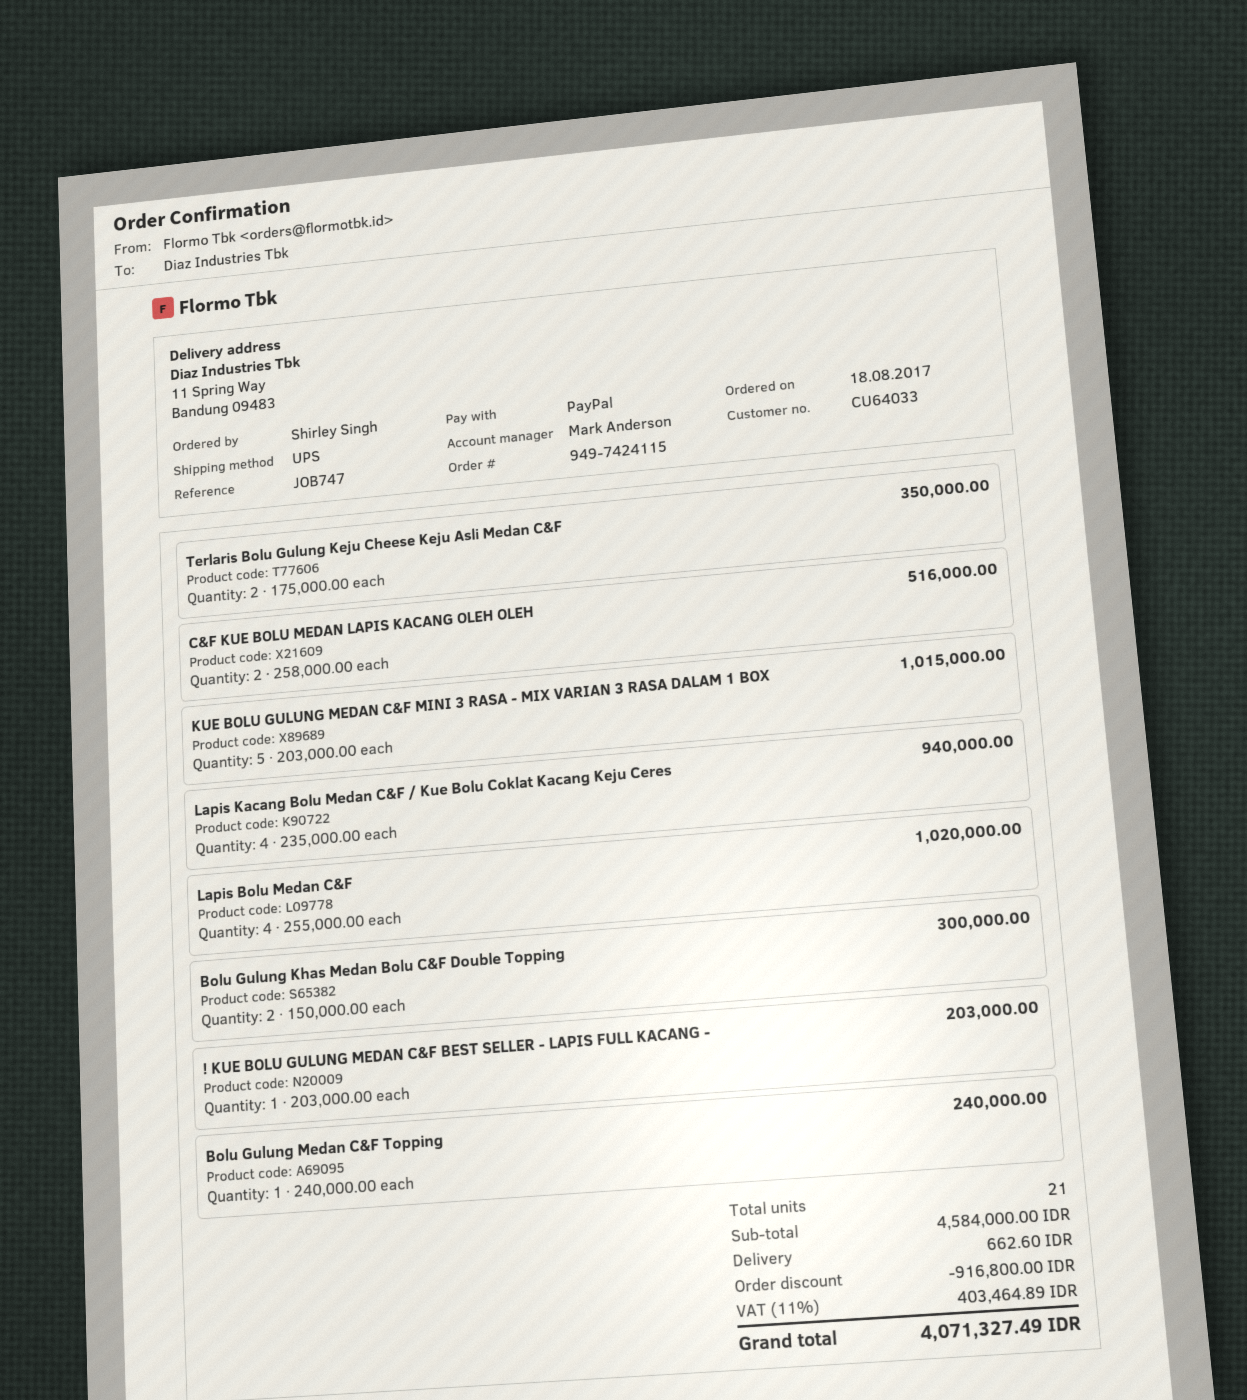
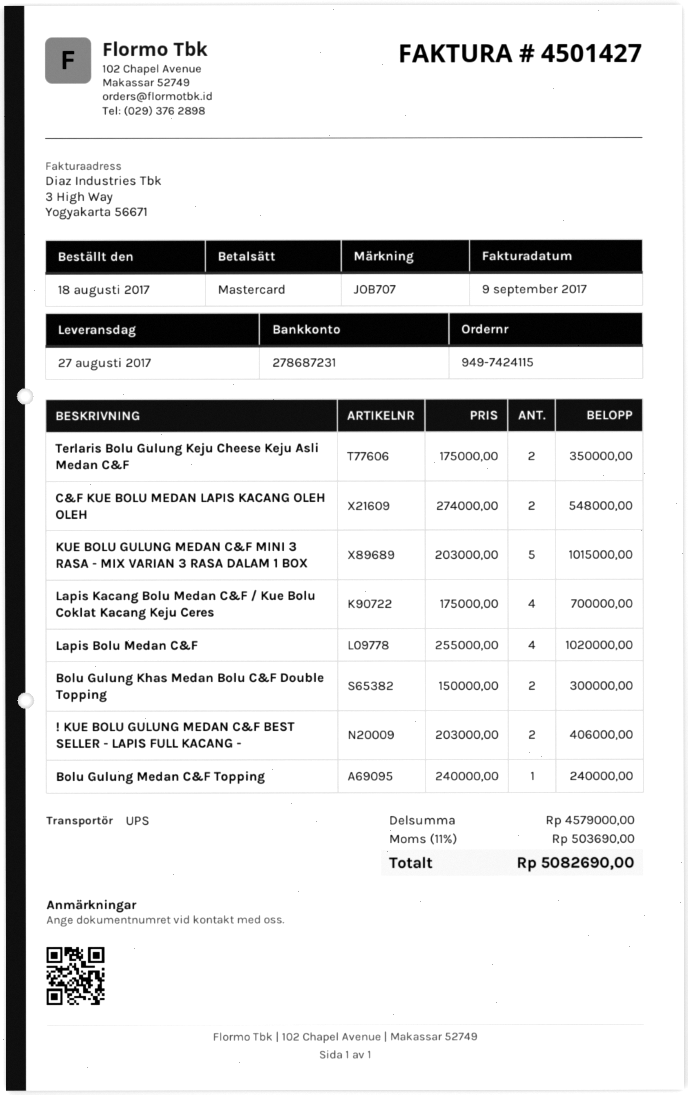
reference: JOB747 -> JOB707
payment method: PayPal -> Mastercard
C&F KUE BOLU MEDAN LAPIS KACANG OLEH OLEH: 2 x 258000.00 = 516000.00 -> 2 x 274000.00 = 548000.00
Lapis Kacang Bolu Medan C&F / Kue Bolu Coklat Kacang Keju Ceres: 4 x 235000.00 = 940000.00 -> 4 x 175000.00 = 700000.00
! KUE BOLU GULUNG MEDAN C&F BEST SELLER - LAPIS FULL KACANG -: 1 x 203000.00 = 203000.00 -> 2 x 203000.00 = 406000.00
subtotal: 4584000.00 -> 4579000.00
discount: 916800.00 -> none
shipping: 662.60 -> none
tax: 11% = 403464.89 -> 11% = 503690.00
total: 4071327.49 -> 5082690.00

